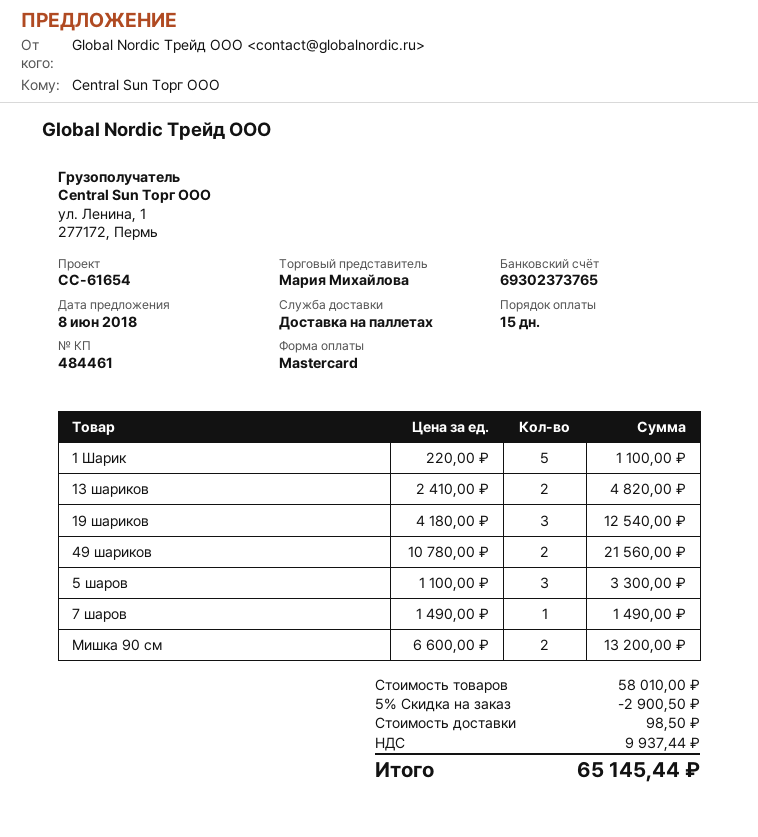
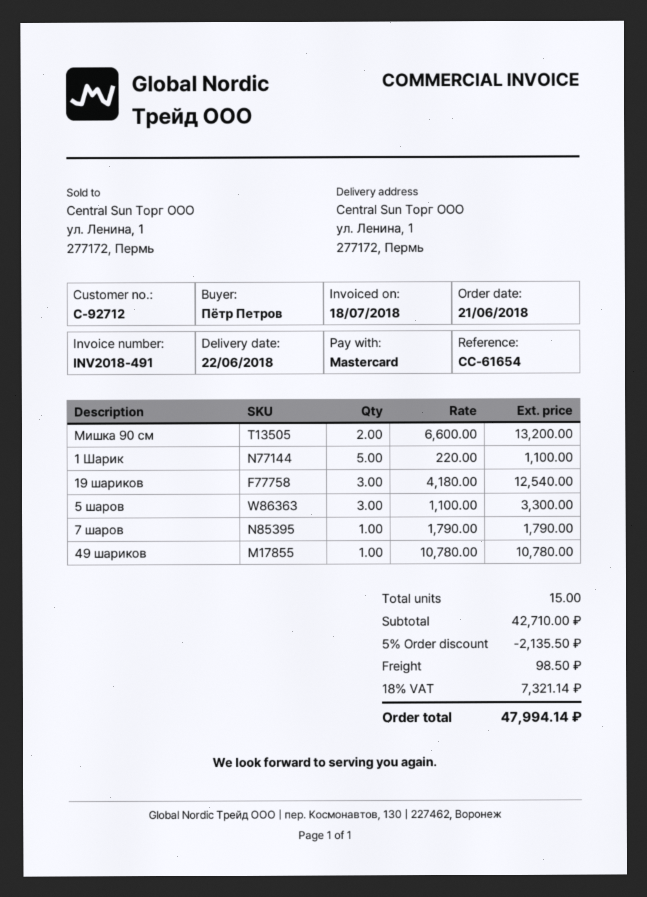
13 шариков: 2 x 2410.00 = 4820.00 -> none
49 шариков: 2 x 10780.00 = 21560.00 -> 1 x 10780.00 = 10780.00
7 шаров: 1 x 1490.00 = 1490.00 -> 1 x 1790.00 = 1790.00
subtotal: 58010.00 -> 42710.00
discount: 5% = 2900.50 -> 5% = 2135.50
tax: 9937.44 -> 7321.14
total: 65145.44 -> 47994.14

